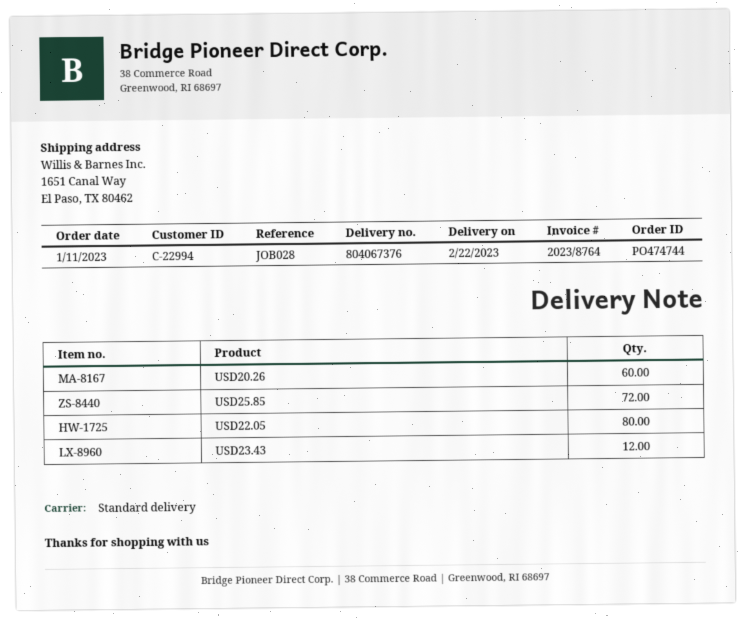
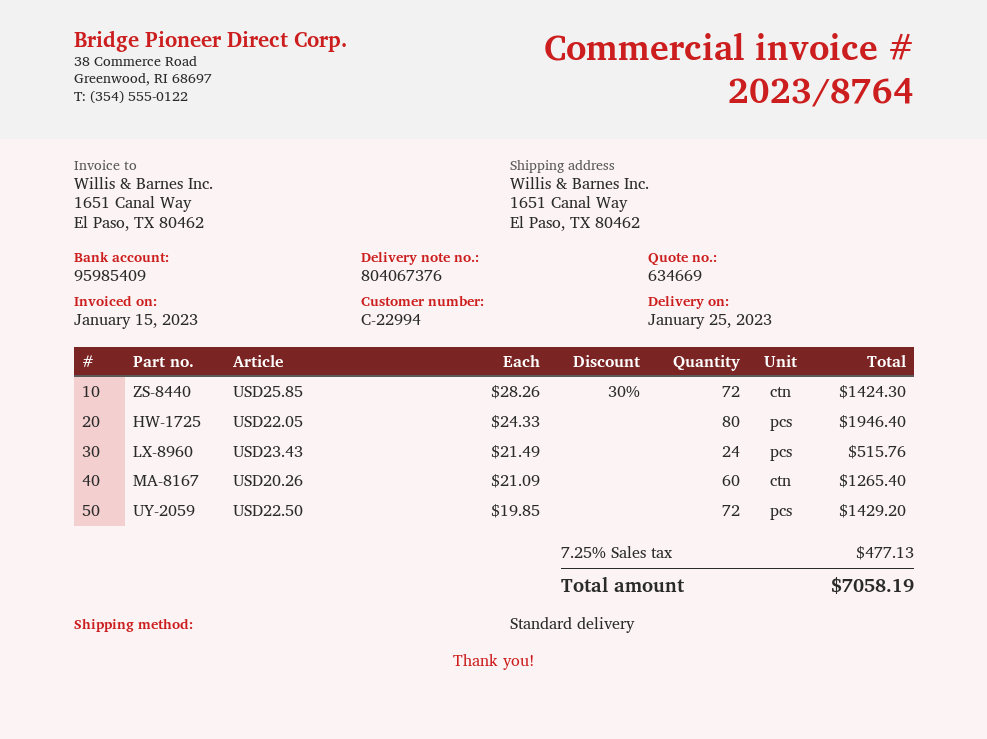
delivery date: 2023-02-22 -> 2023-01-25
USD23.43: 12 -> 24
USD22.50: none -> 72

